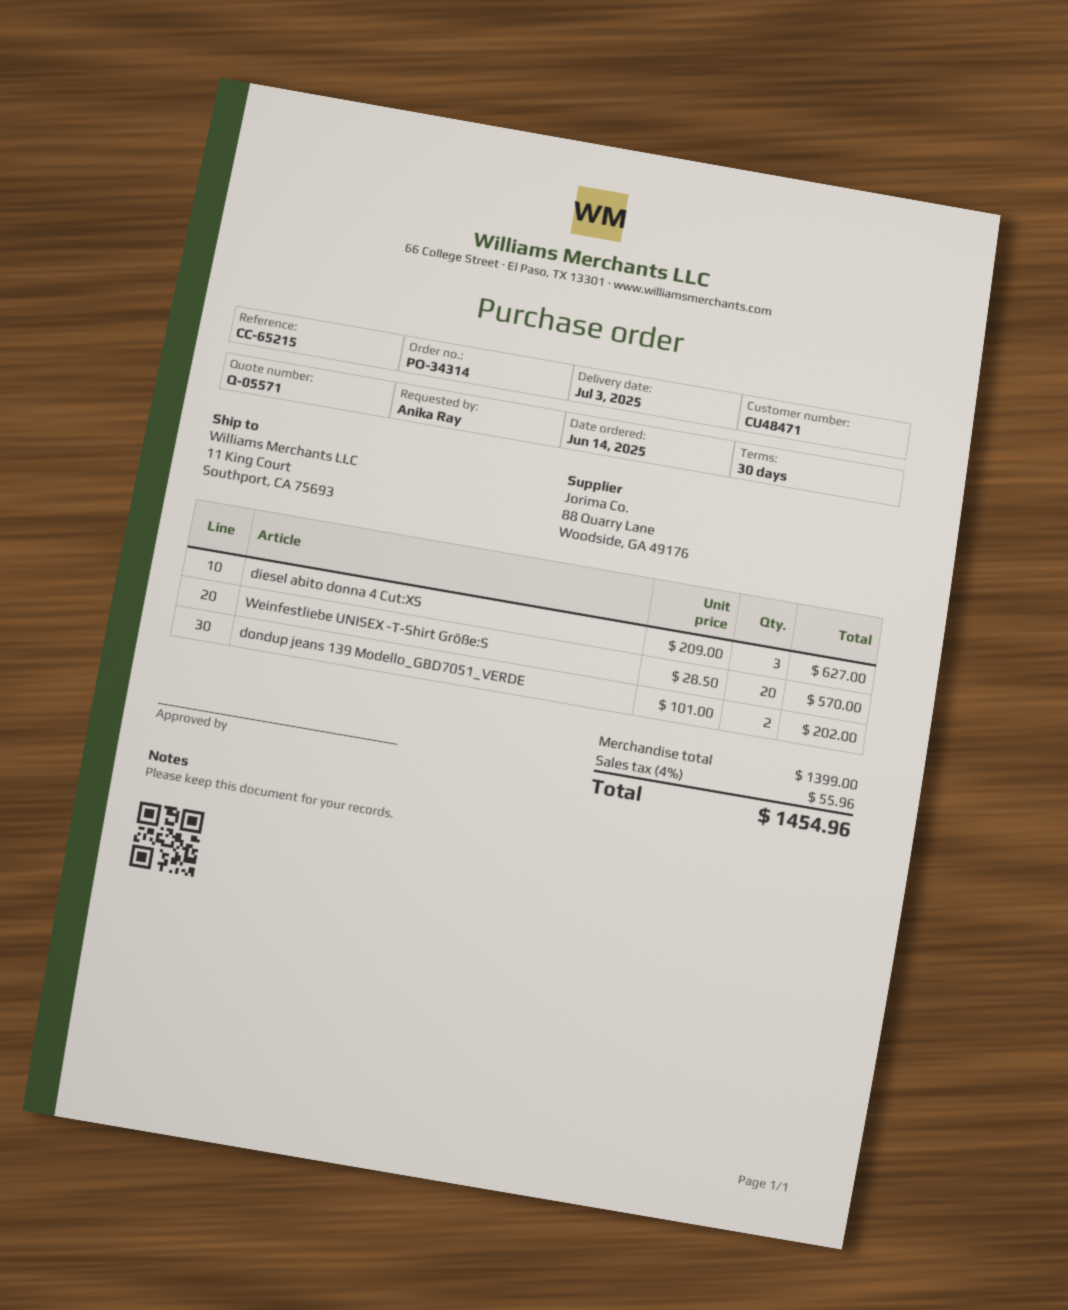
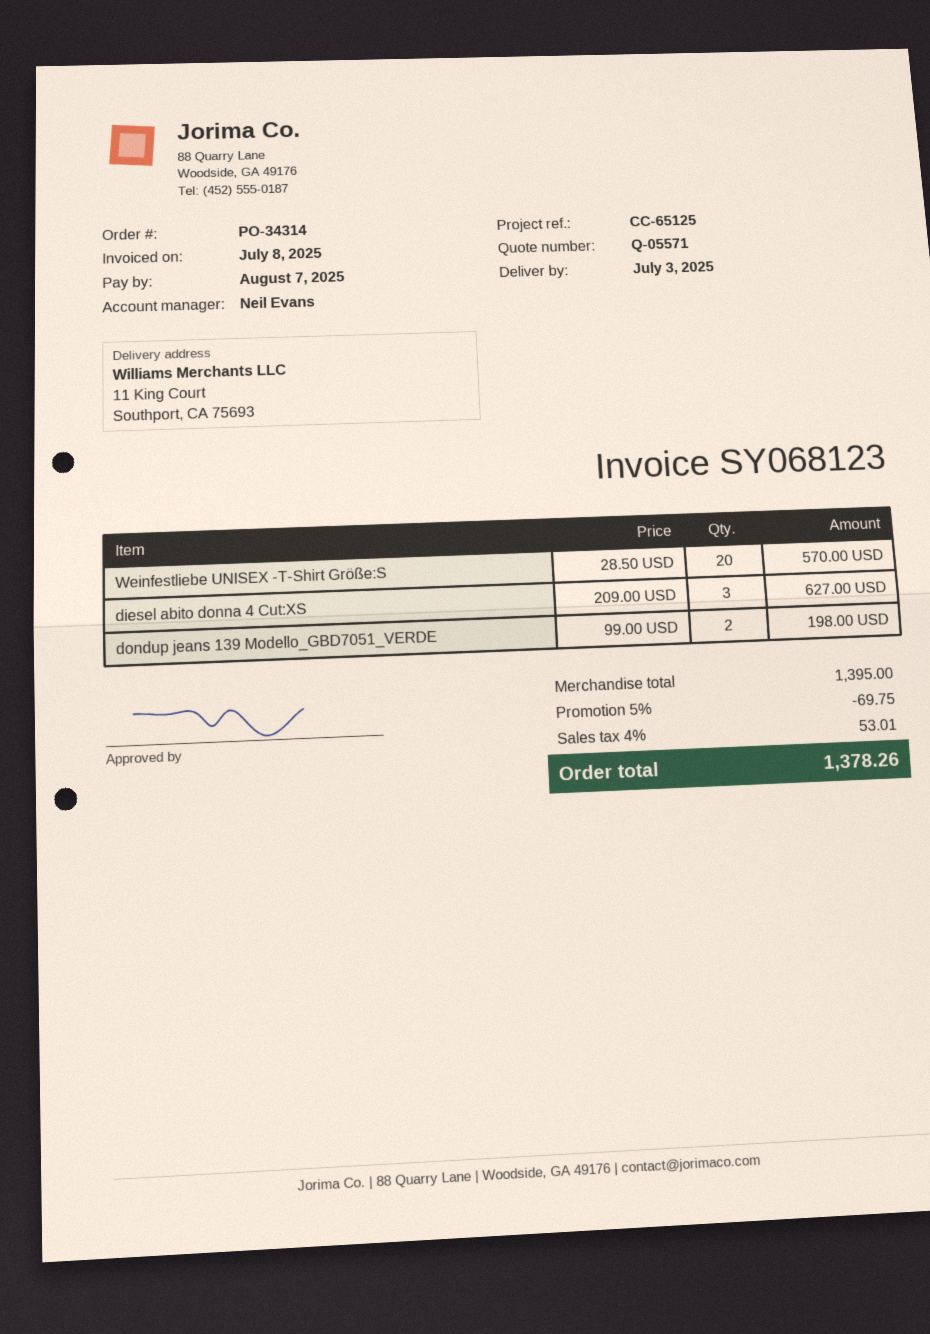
reference: CC-65215 -> CC-65125
dondup jeans 139 Modello_GBD7051_VERDE: 2 x 101.00 = 202.00 -> 2 x 99.00 = 198.00
subtotal: 1399.00 -> 1395.00
discount: none -> 5% = 69.75
tax: 4% = 55.96 -> 4% = 53.01
total: 1454.96 -> 1378.26

